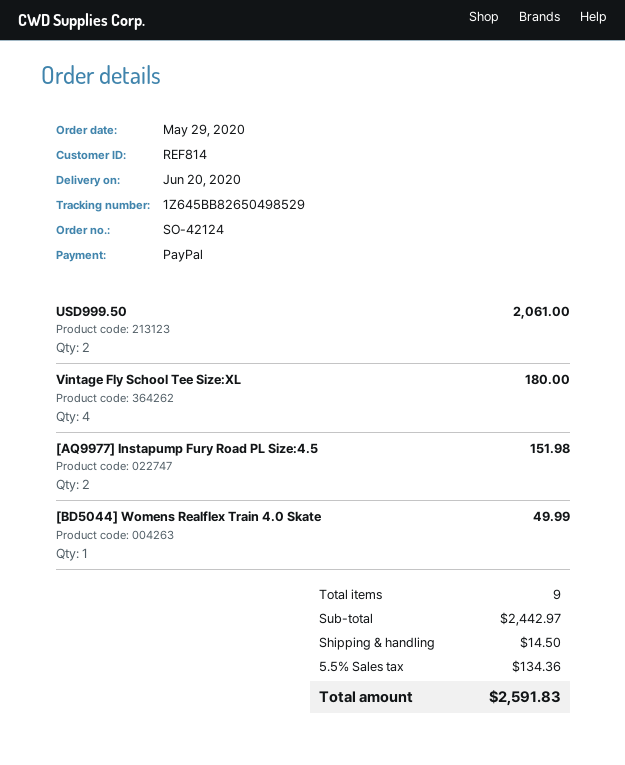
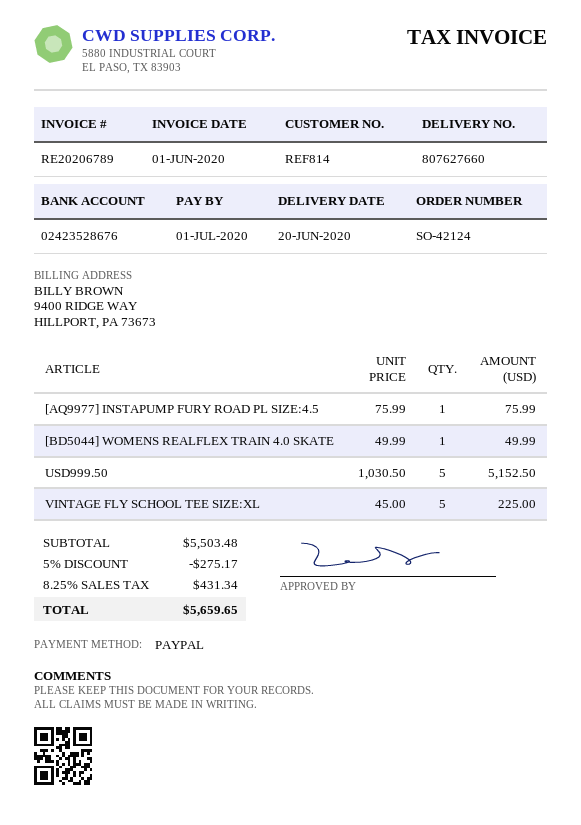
USD999.50: 2 for 2061.00 -> 5 for 5152.50
Vintage Fly School Tee Size:XL: 4 for 180.00 -> 5 for 225.00
[AQ9977] Instapump Fury Road PL Size:4.5: 2 for 151.98 -> 1 for 75.99
subtotal: 2442.97 -> 5503.48
discount: none -> 5% = 275.17
shipping: 14.50 -> none
tax: 5.5% = 134.36 -> 8.25% = 431.34
total: 2591.83 -> 5659.65

